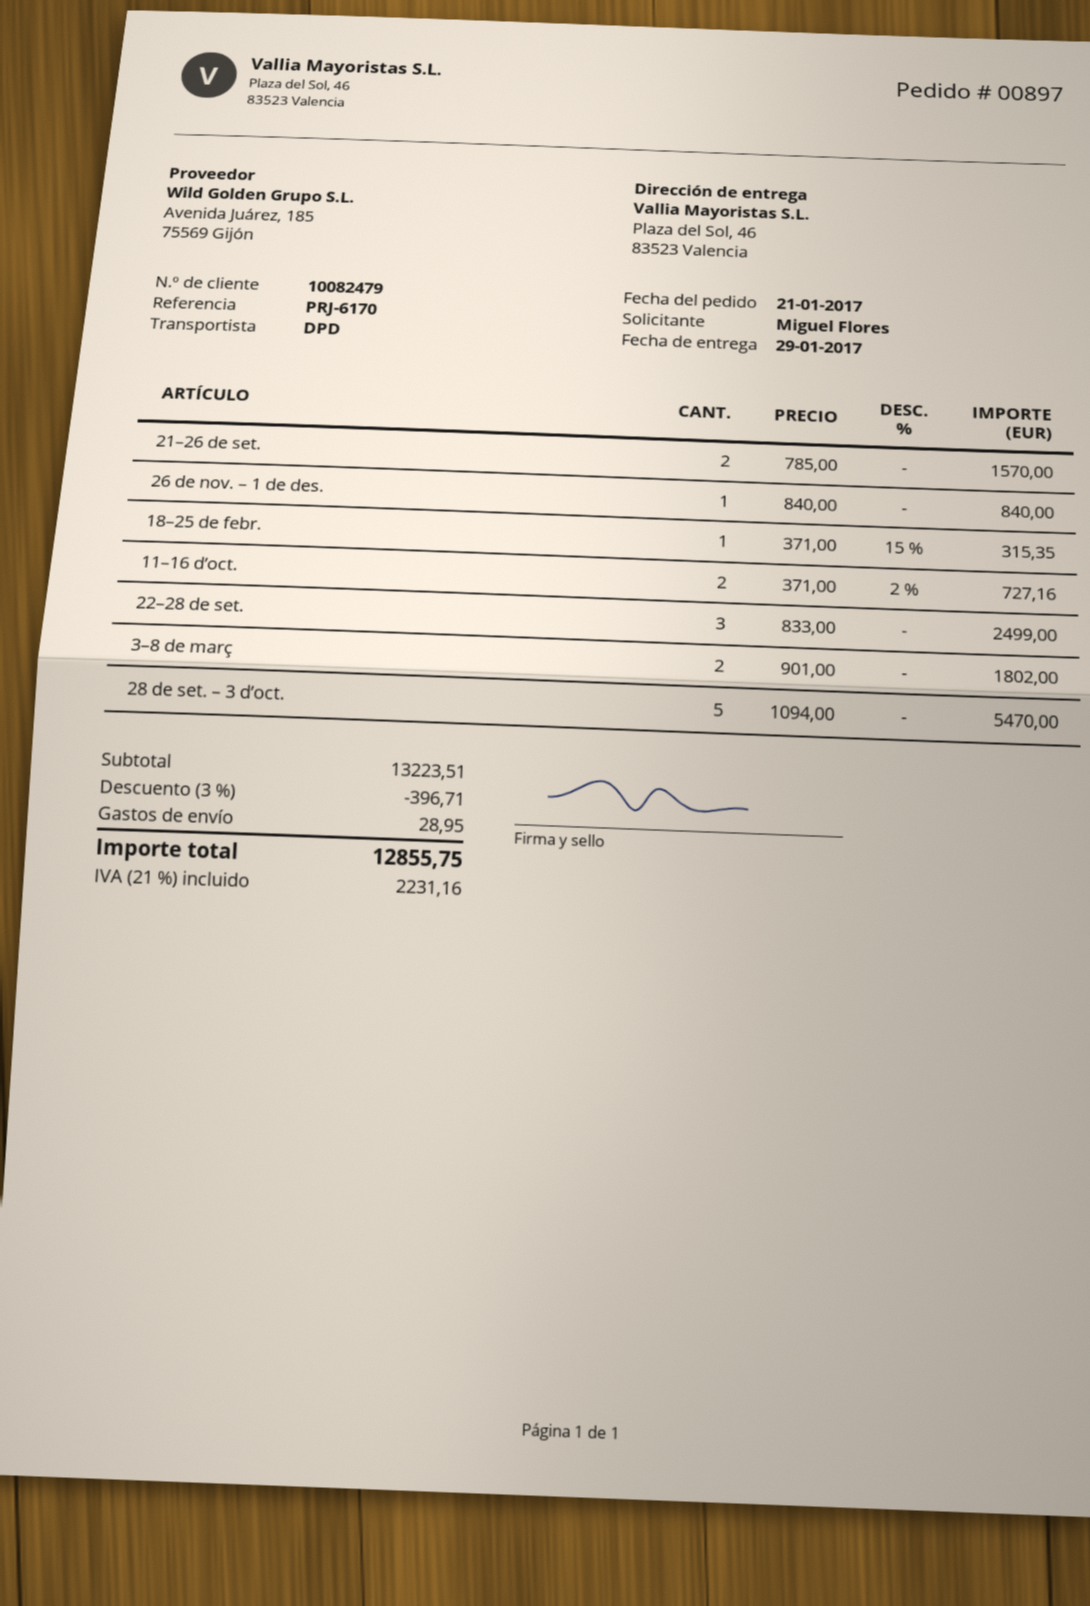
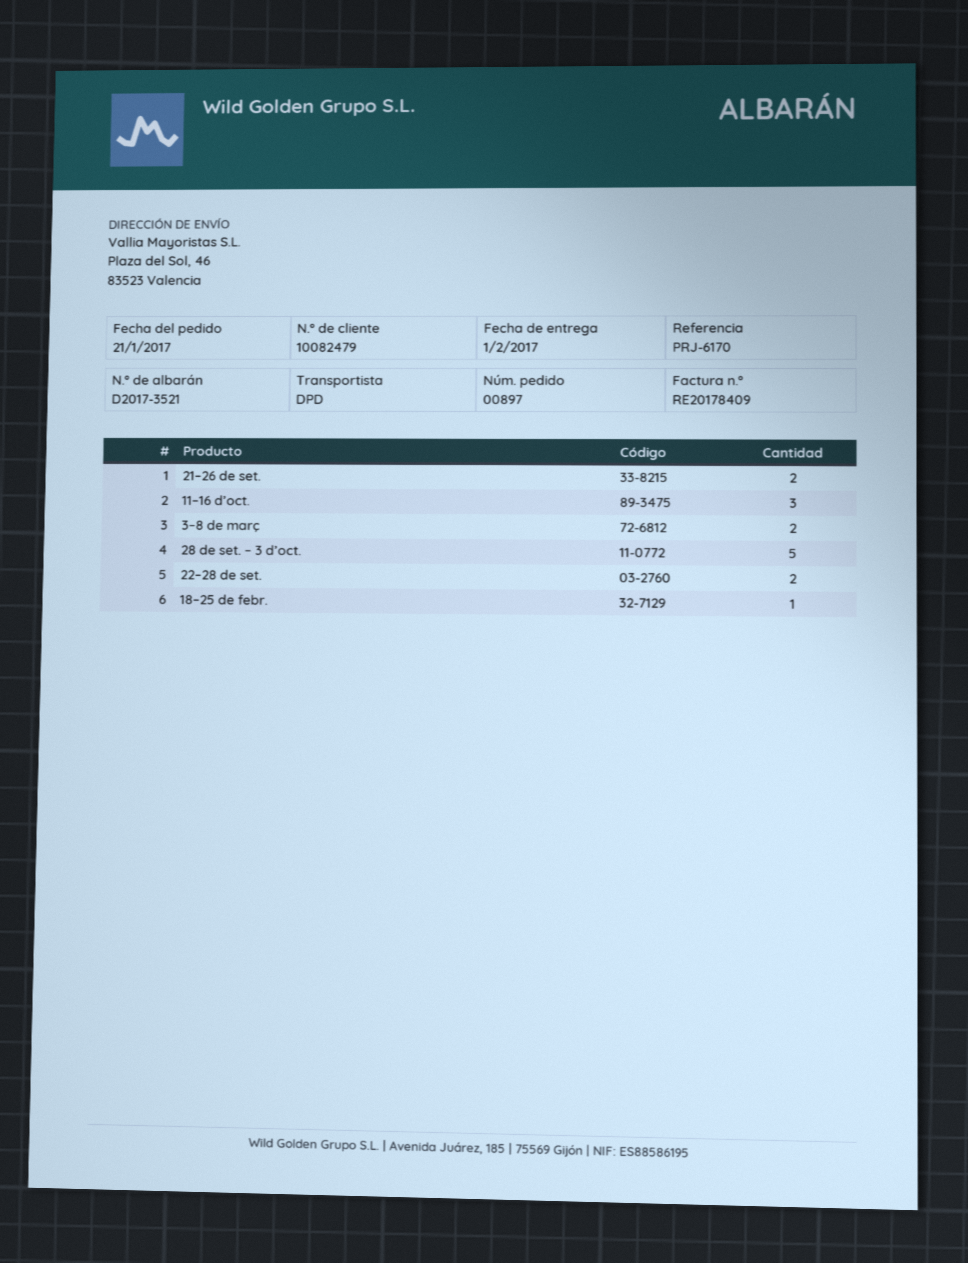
delivery date: 2017-01-29 -> 2017-02-01
26 de nov. – 1 de des.: 1 -> none
11–16 d’oct.: 2 -> 3
22–28 de set.: 3 -> 2

